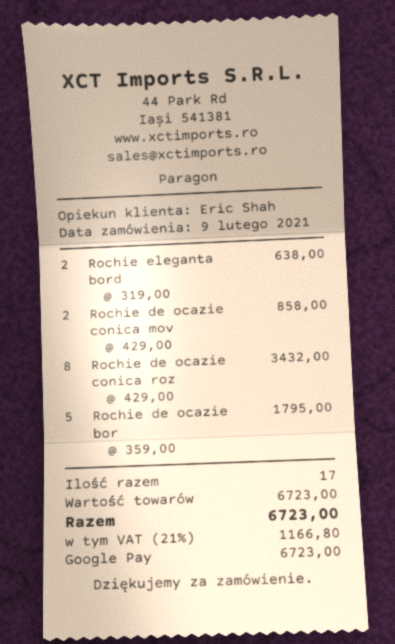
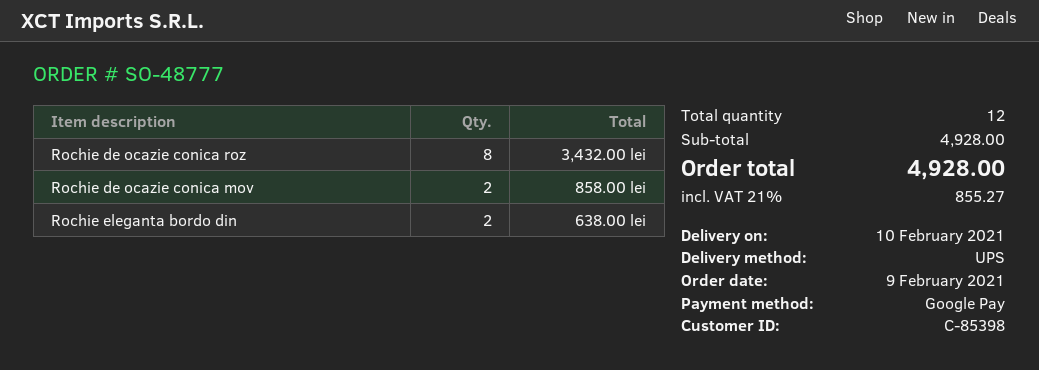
Rochie de ocazie bor: 5 for 1795.00 -> none
total quantity: 17 -> 12
subtotal: 6723.00 -> 4928.00
tax: 21% = 1166.80 -> 21% = 855.27
total: 6723.00 -> 4928.00

